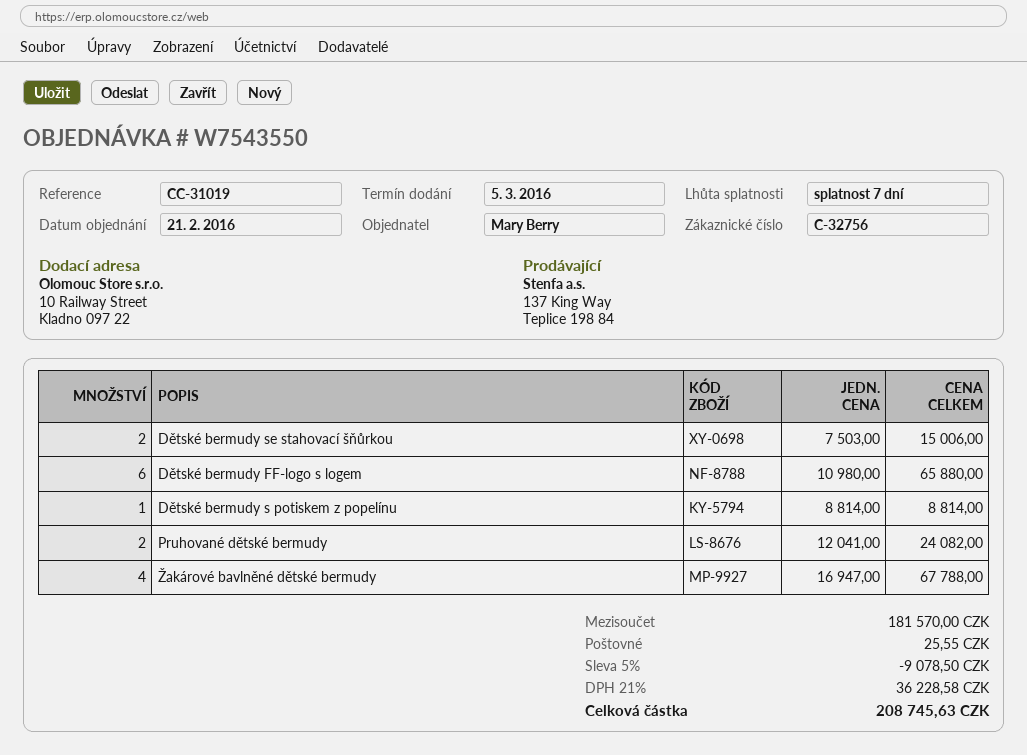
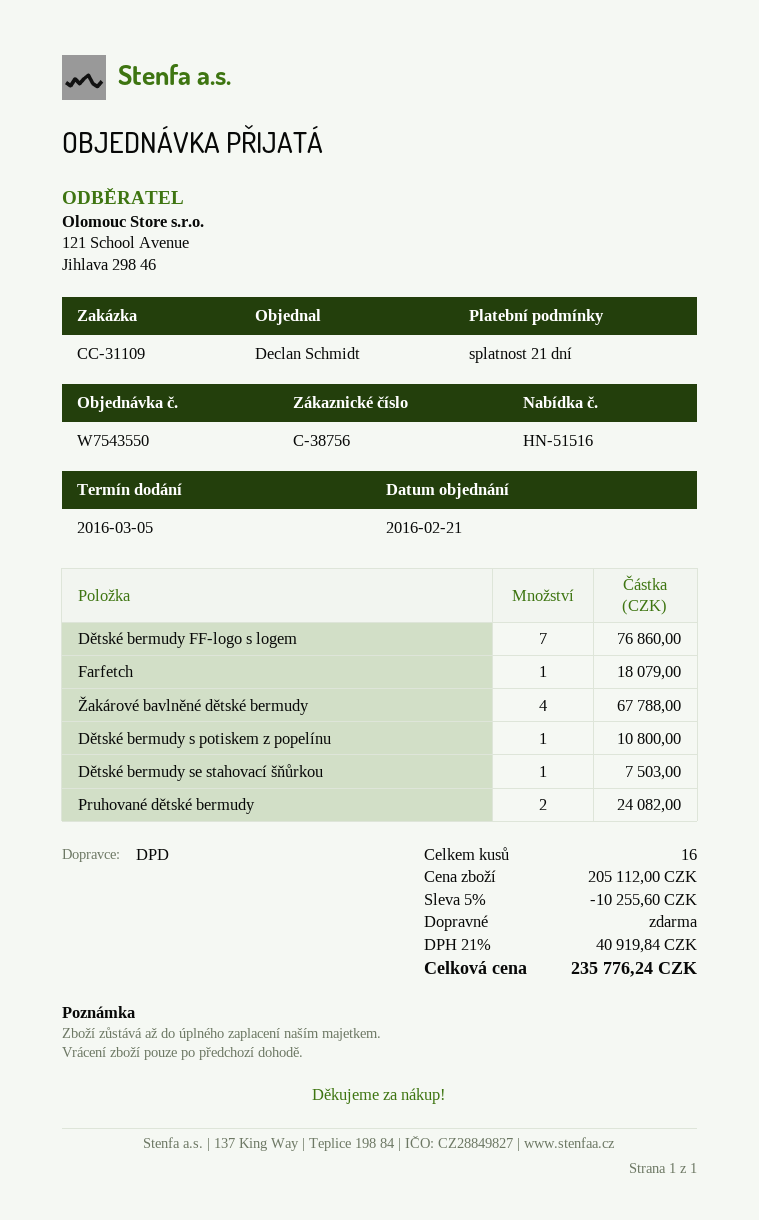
payment terms: 7 days -> 21 days
customer number: C-32756 -> C-38756
reference: CC-31019 -> CC-31109
ordered by: Mary Berry -> Declan Schmidt
Dětské bermudy se stahovací šňůrkou: 2 for 15006.00 -> 1 for 7503.00
Dětské bermudy FF-logo s logem: 6 for 65880.00 -> 7 for 76860.00
Dětské bermudy s potiskem z popelínu: 1 for 8814.00 -> 1 for 10800.00
Farfetch: none -> 1 for 18079.00
subtotal: 181570.00 -> 205112.00
discount: 5% = 9078.50 -> 5% = 10255.60
shipping: 25.55 -> 0.00
tax: 21% = 36228.58 -> 21% = 40919.84
total: 208745.63 -> 235776.24

